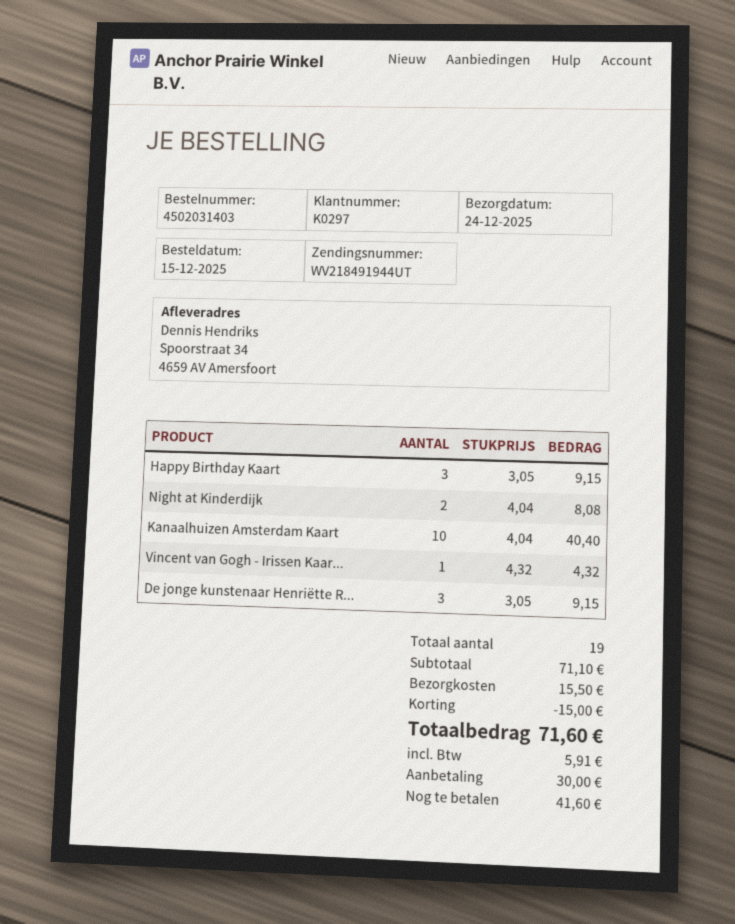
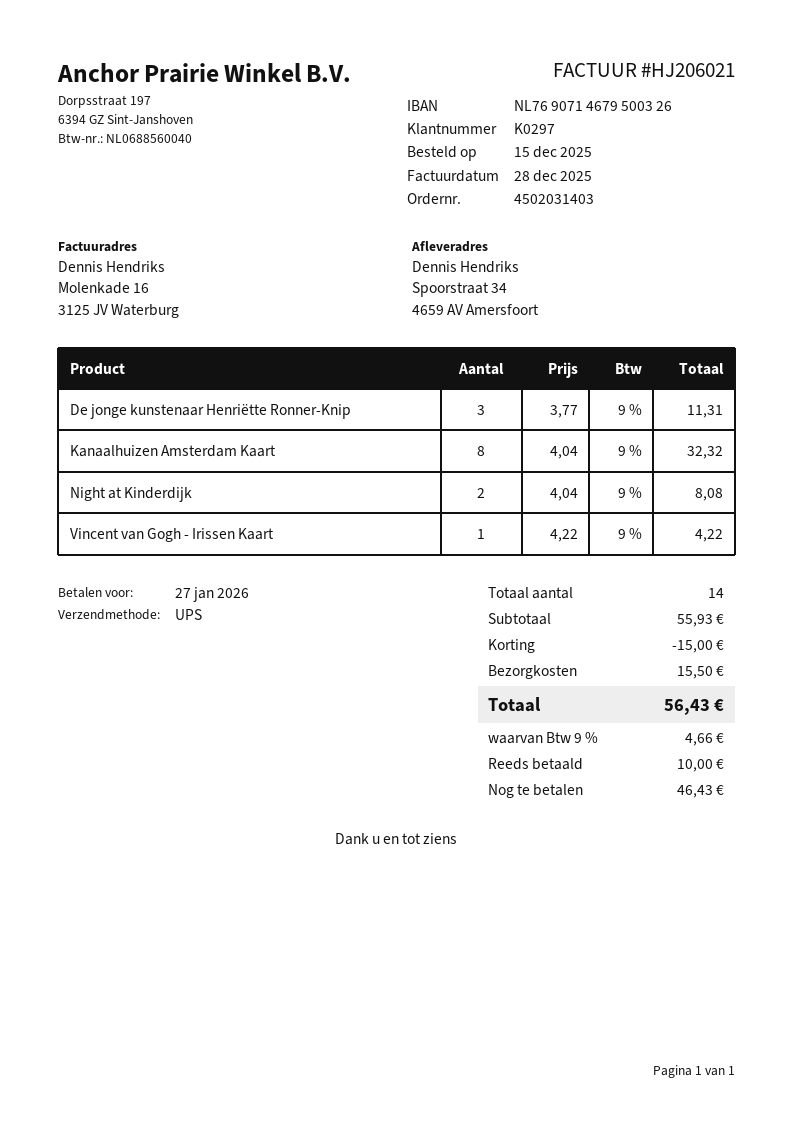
Happy Birthday Kaart: 3 x 3.05 = 9.15 -> none
Kanaalhuizen Amsterdam Kaart: 10 x 4.04 = 40.40 -> 8 x 4.04 = 32.32
Vincent van Gogh - Irissen Kaar...: 1 x 4.32 = 4.32 -> 1 x 4.22 = 4.22
De jonge kunstenaar Henriëtte R...: 3 x 3.05 = 9.15 -> 3 x 3.77 = 11.31
total quantity: 19 -> 14
subtotal: 71.10 -> 55.93
tax: 5.91 -> 4.66
total: 71.60 -> 56.43
deposit: 30.00 -> 10.00
balance: 41.60 -> 46.43

